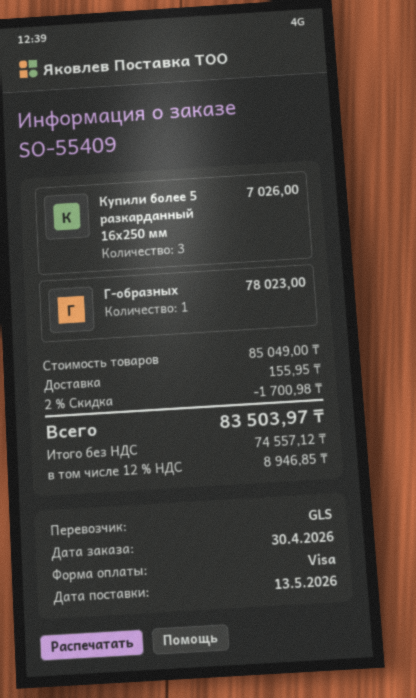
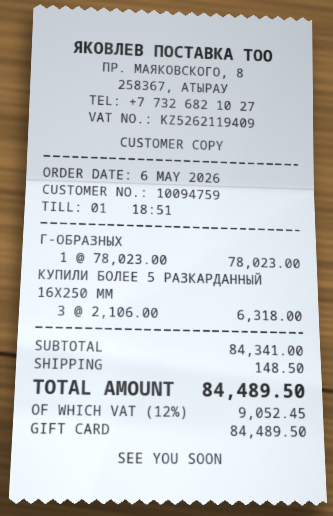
order date: 2026-04-30 -> 2026-05-06
payment method: Visa -> gift card
Купили более 5 разкарданный 16х250 мм: 3 for 7026.00 -> 3 for 6318.00
subtotal: 85049.00 -> 84341.00
discount: 2% = 1700.98 -> none
shipping: 155.95 -> 148.50
tax: 12% = 8946.85 -> 12% = 9052.45
total: 83503.97 -> 84489.50

